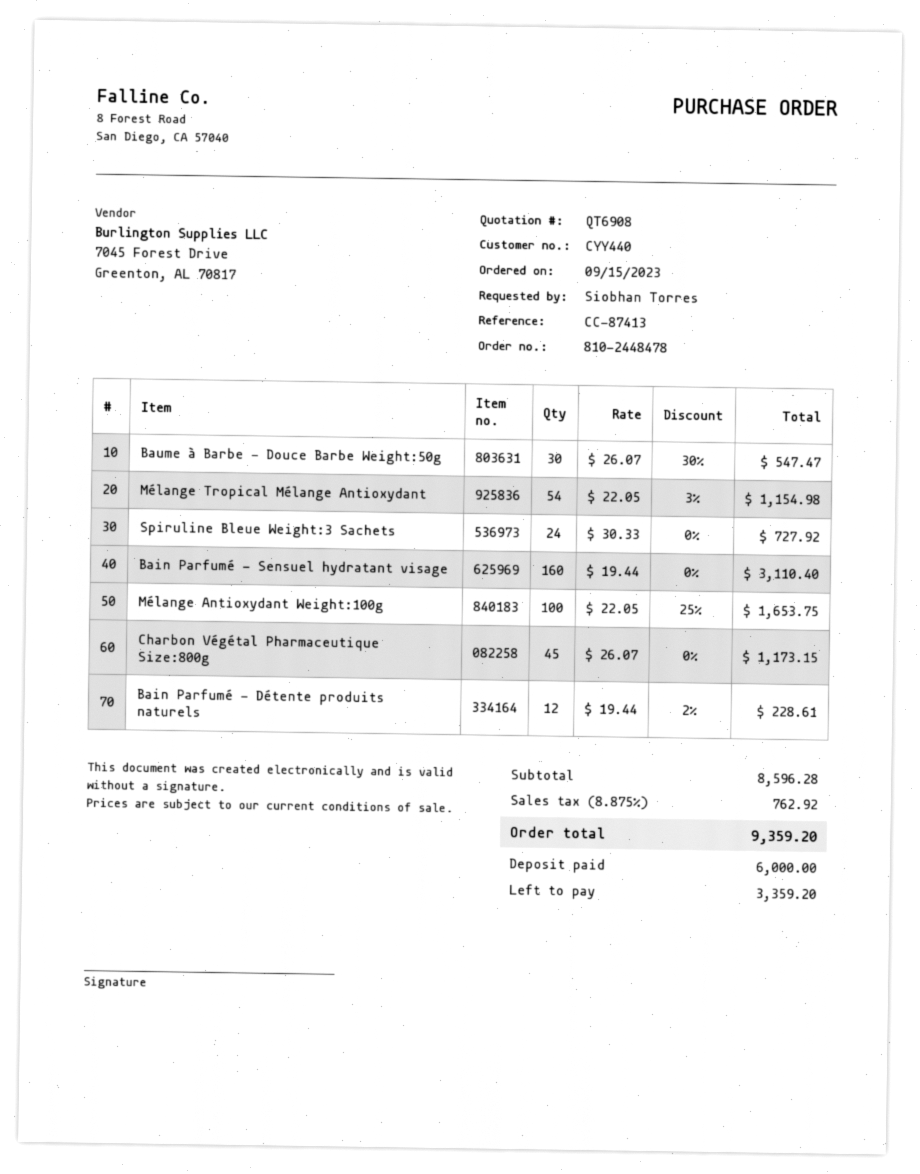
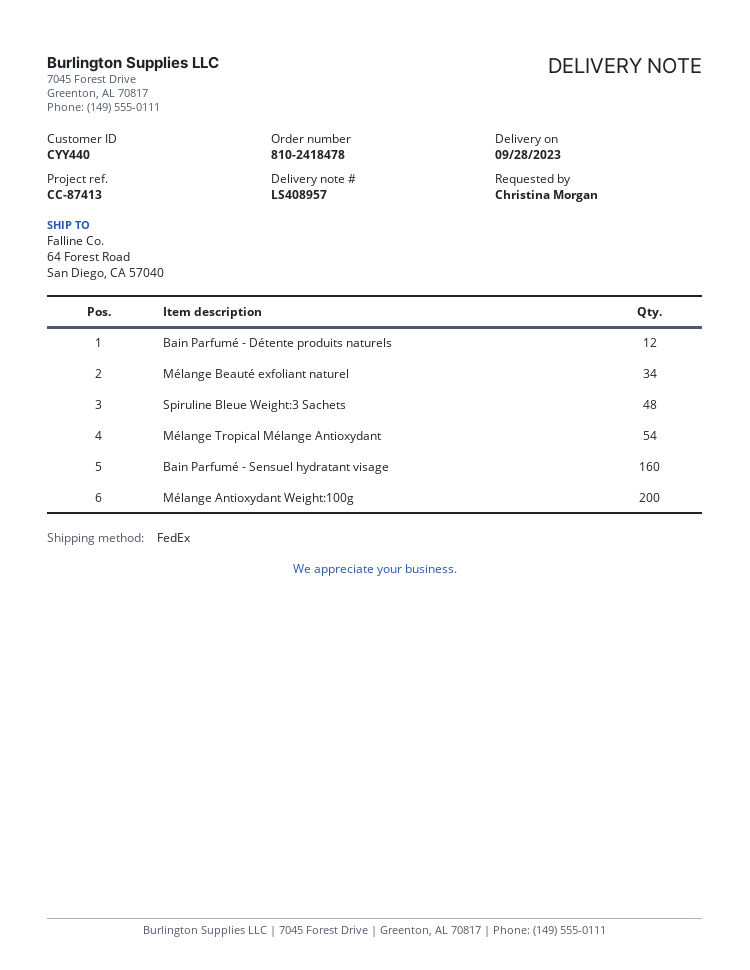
order number: 810-2448478 -> 810-2418478
ordered by: Siobhan Torres -> Christina Morgan
Baume à Barbe - Douce Barbe Weight:50g: 30 -> none
Spiruline Bleue Weight:3 Sachets: 24 -> 48
Mélange Antioxydant Weight:100g: 100 -> 200
Charbon Végétal Pharmaceutique Size:800g: 45 -> none
Mélange Beauté exfoliant naturel: none -> 34

